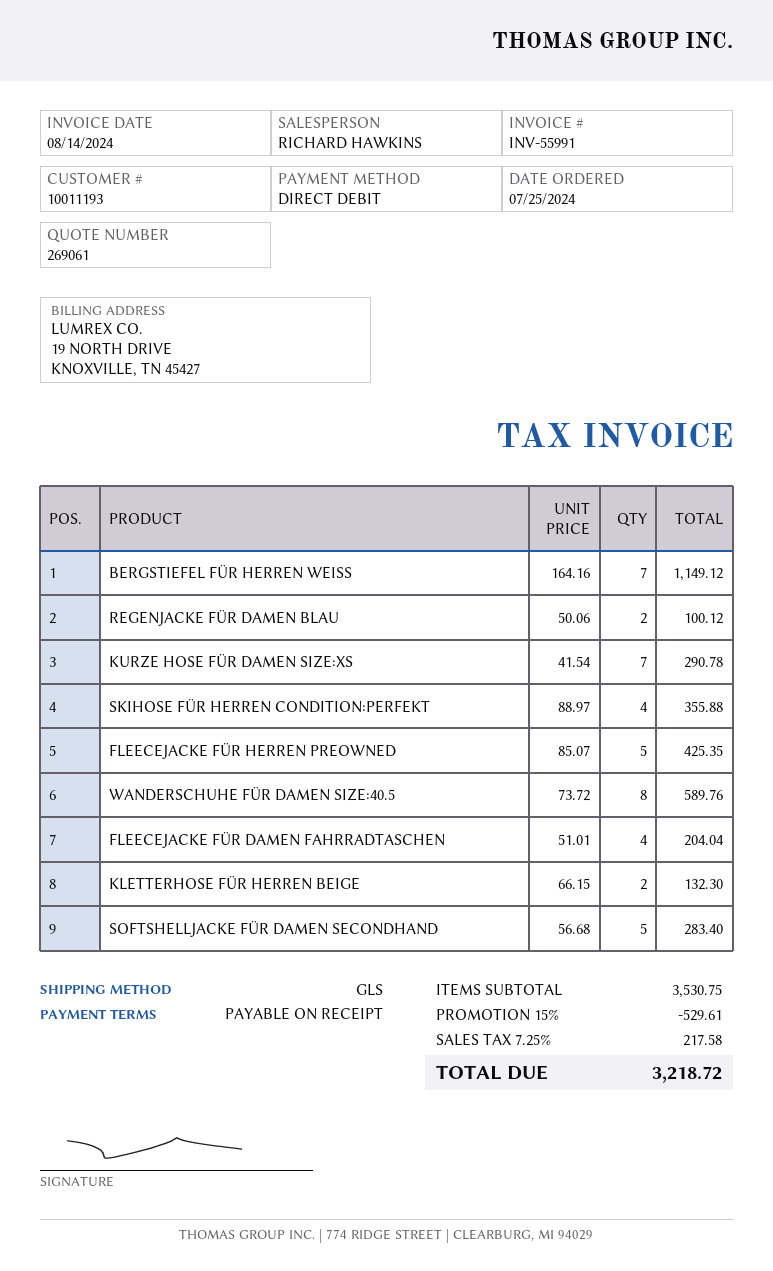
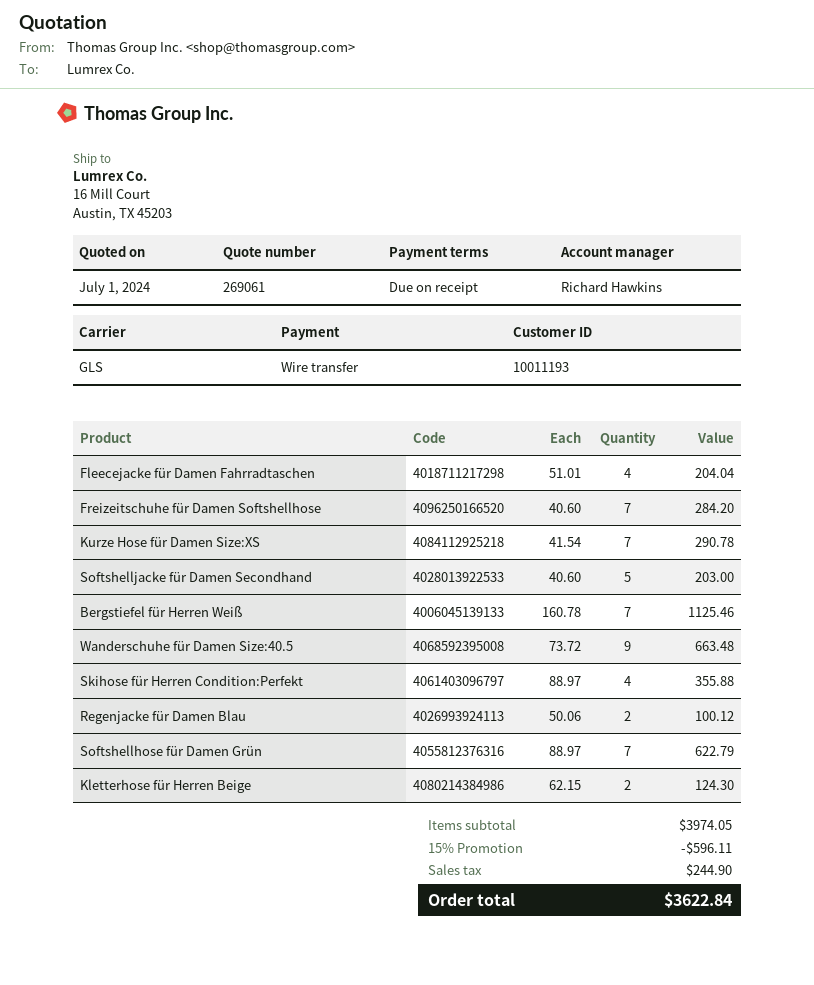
payment method: direct debit -> bank transfer
BERGSTIEFEL FÜR HERREN WEISS: 7 x 164.16 = 1149.12 -> 7 x 160.78 = 1125.46
FLEECEJACKE FÜR HERREN PREOWNED: 5 x 85.07 = 425.35 -> none
WANDERSCHUHE FÜR DAMEN SIZE:40.5: 8 x 73.72 = 589.76 -> 9 x 73.72 = 663.48
KLETTERHOSE FÜR HERREN BEIGE: 2 x 66.15 = 132.30 -> 2 x 62.15 = 124.30
SOFTSHELLJACKE FÜR DAMEN SECONDHAND: 5 x 56.68 = 283.40 -> 5 x 40.60 = 203.00
Freizeitschuhe für Damen Softshellhose: none -> 7 x 40.60 = 284.20
Softshellhose für Damen Grün: none -> 7 x 88.97 = 622.79
subtotal: 3530.75 -> 3974.05
discount: 15% = 529.61 -> 15% = 596.11
tax: 217.58 -> 244.90
total: 3218.72 -> 3622.84

